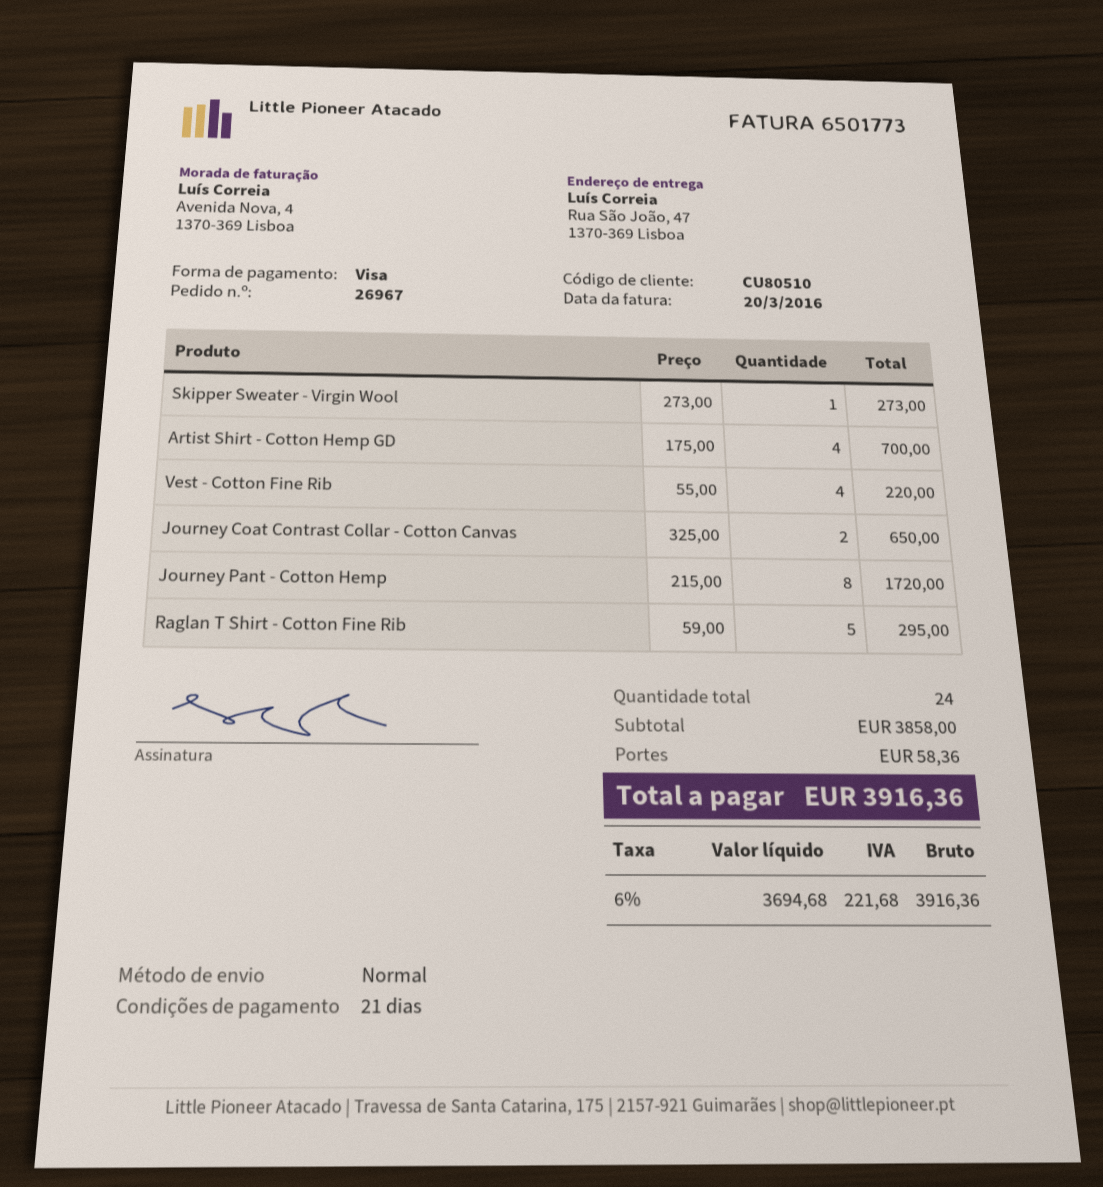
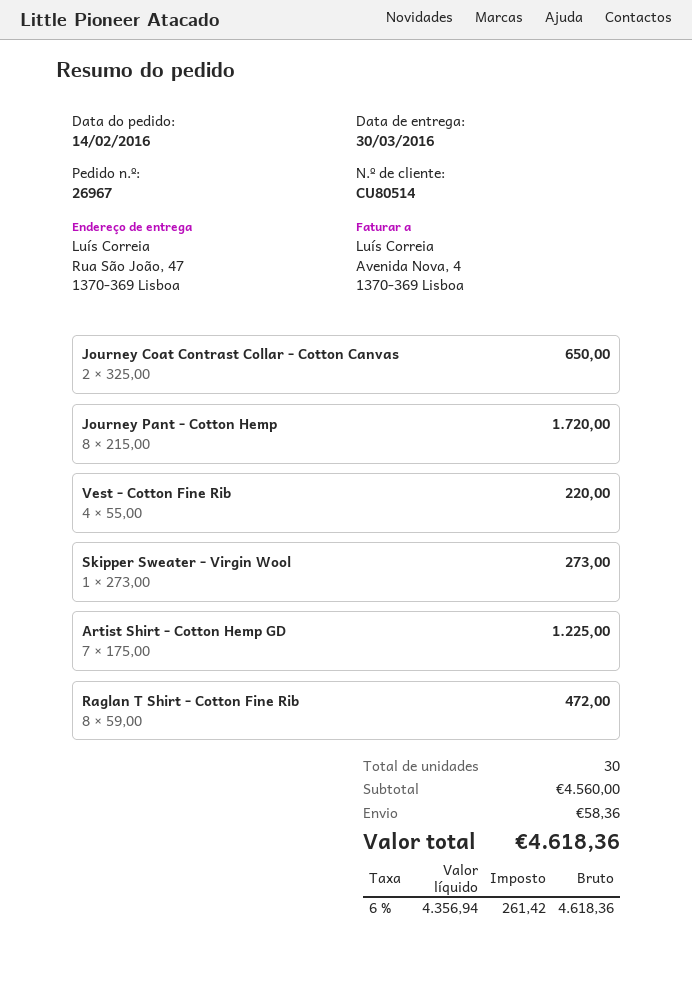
customer number: CU80510 -> CU80514
Artist Shirt - Cotton Hemp GD: 4 x 175.00 = 700.00 -> 7 x 175.00 = 1225.00
Raglan T Shirt - Cotton Fine Rib: 5 x 59.00 = 295.00 -> 8 x 59.00 = 472.00
total quantity: 24 -> 30
subtotal: 3858.00 -> 4560.00
net: 3694.68 -> 4356.94
tax: 6% = 221.68 -> 6% = 261.42
total: 3916.36 -> 4618.36

